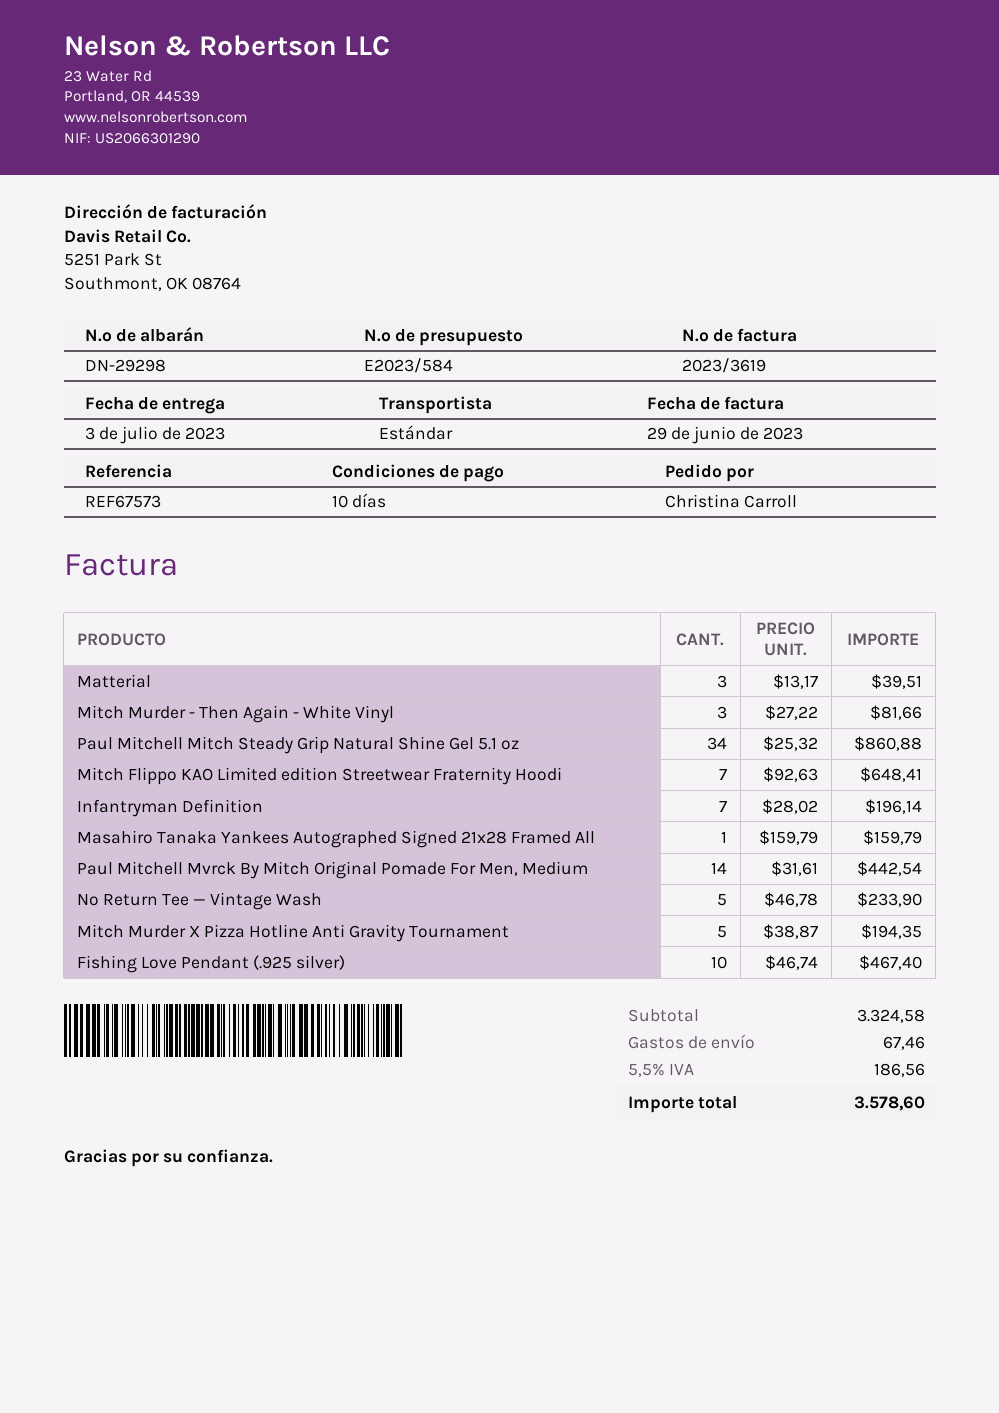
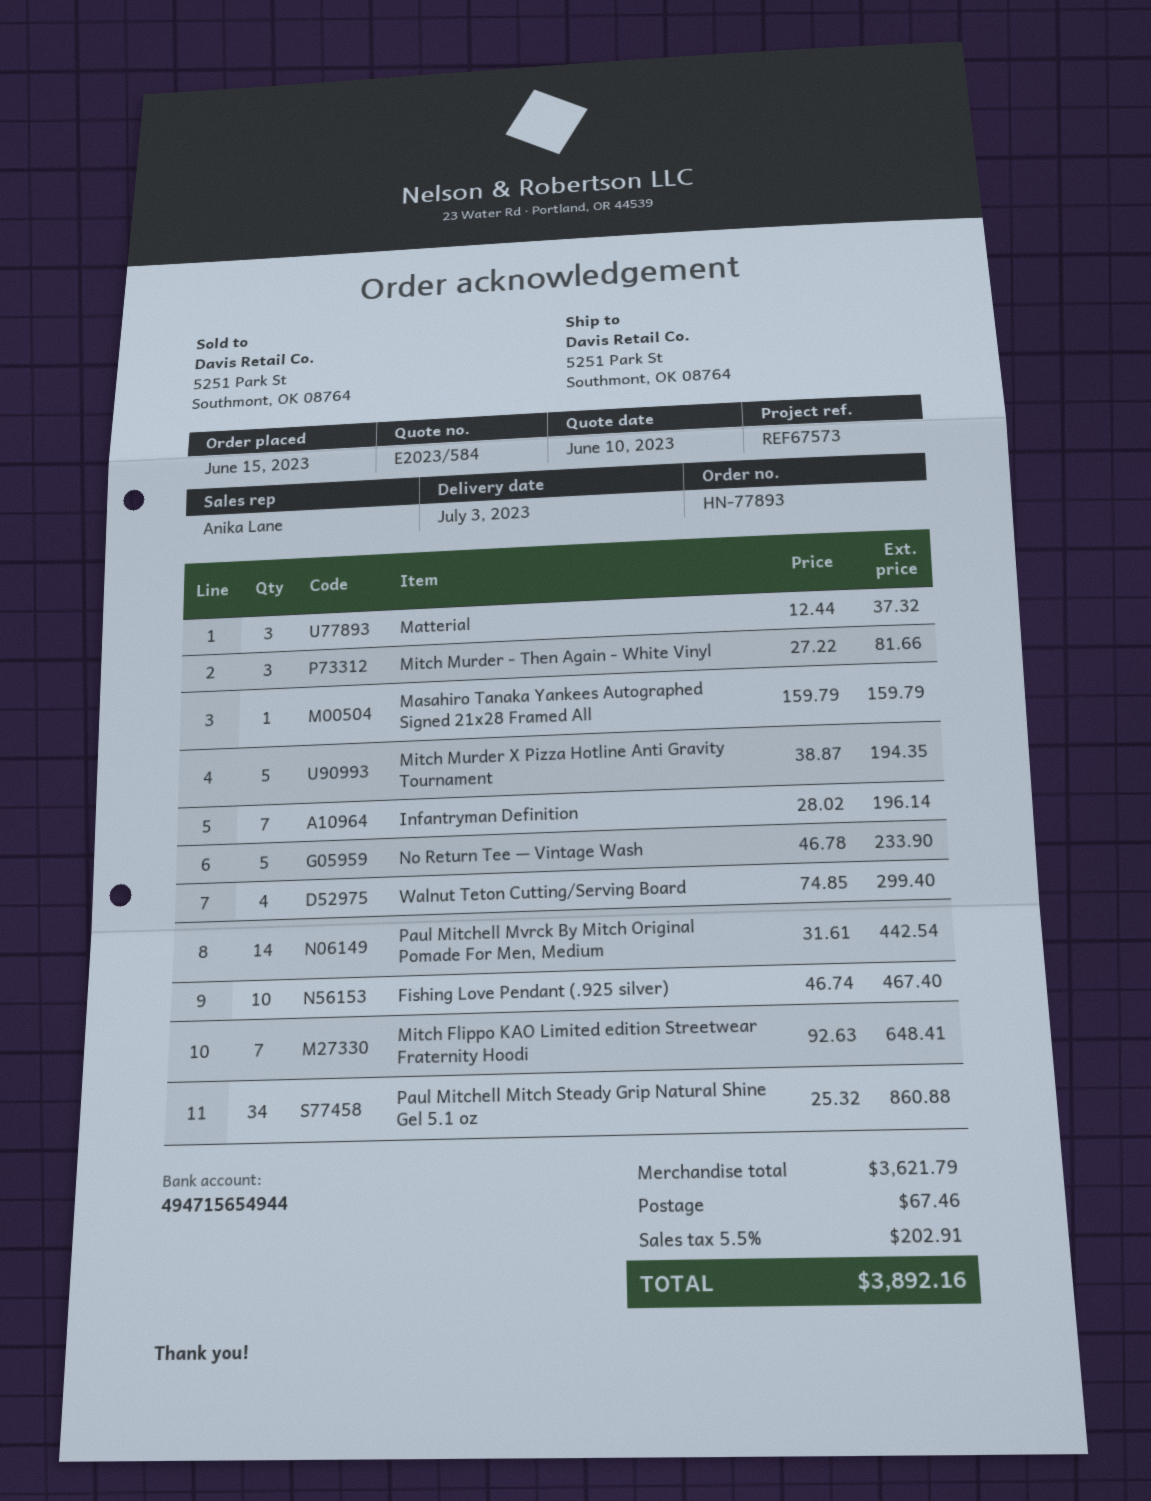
Matterial: 3 x 13.17 = 39.51 -> 3 x 12.44 = 37.32
Walnut Teton Cutting/Serving Board: none -> 4 x 74.85 = 299.40
subtotal: 3324.58 -> 3621.79
tax: 5.5% = 186.56 -> 5.5% = 202.91
total: 3578.60 -> 3892.16

